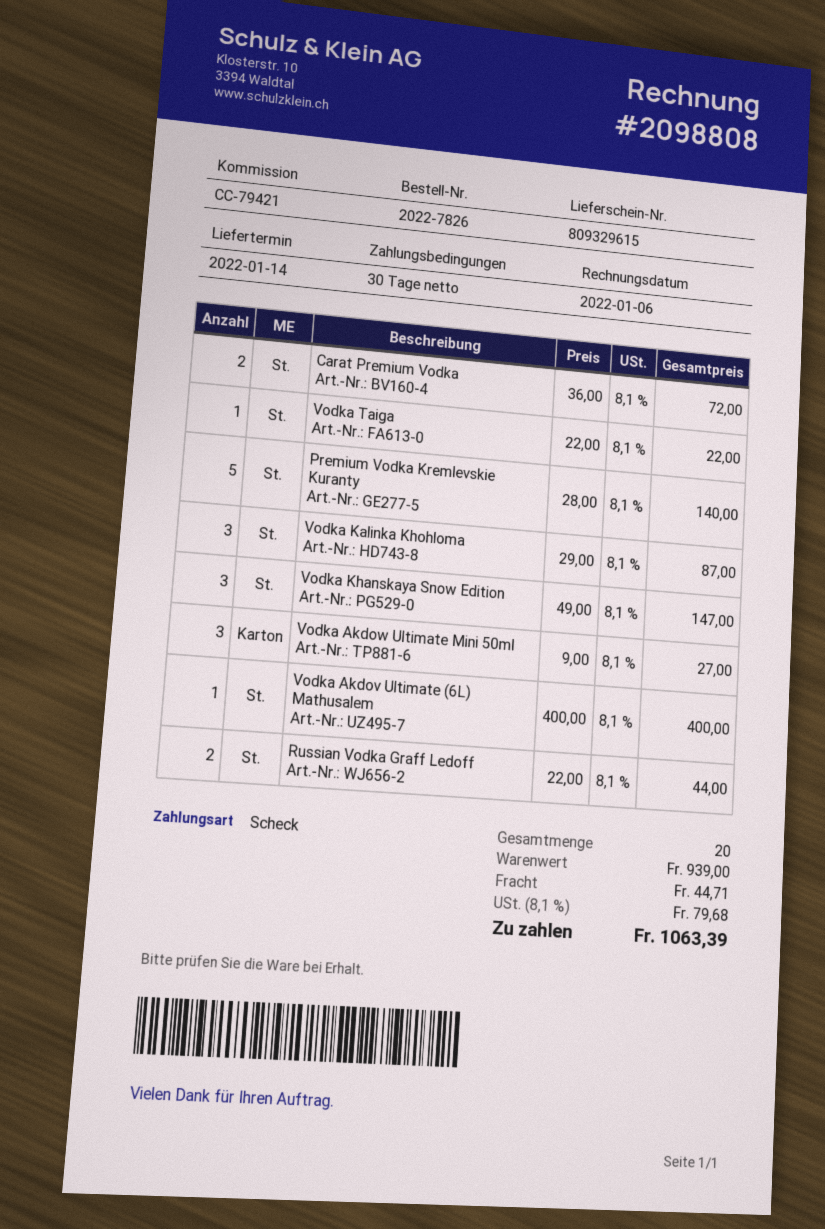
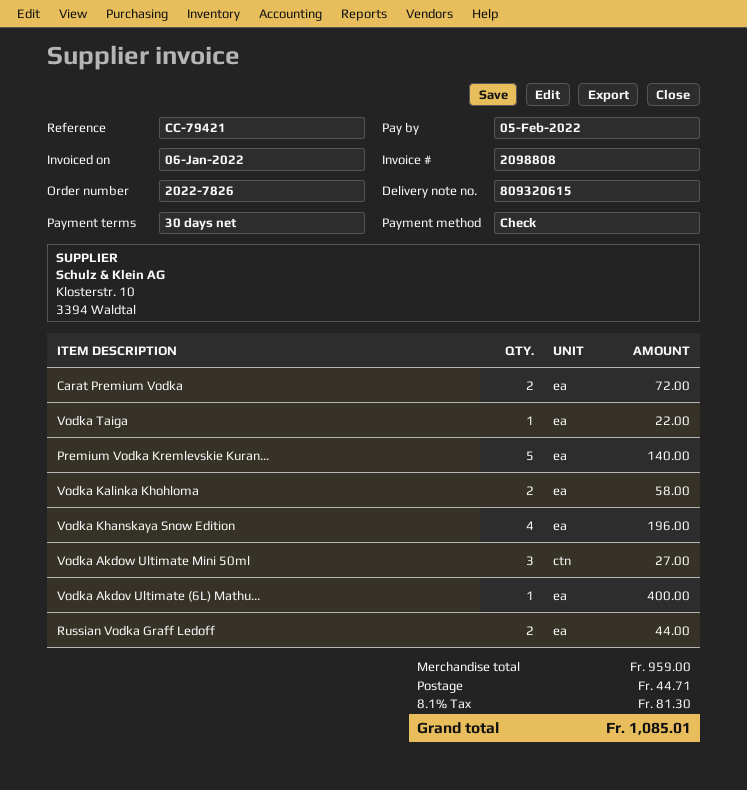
delivery note number: 809329615 -> 809320615
Vodka Kalinka Khohloma: 3 for 87.00 -> 2 for 58.00
Vodka Khanskaya Snow Edition: 3 for 147.00 -> 4 for 196.00
subtotal: 939.00 -> 959.00
tax: 8.1% = 79.68 -> 8.1% = 81.30
total: 1063.39 -> 1085.01

